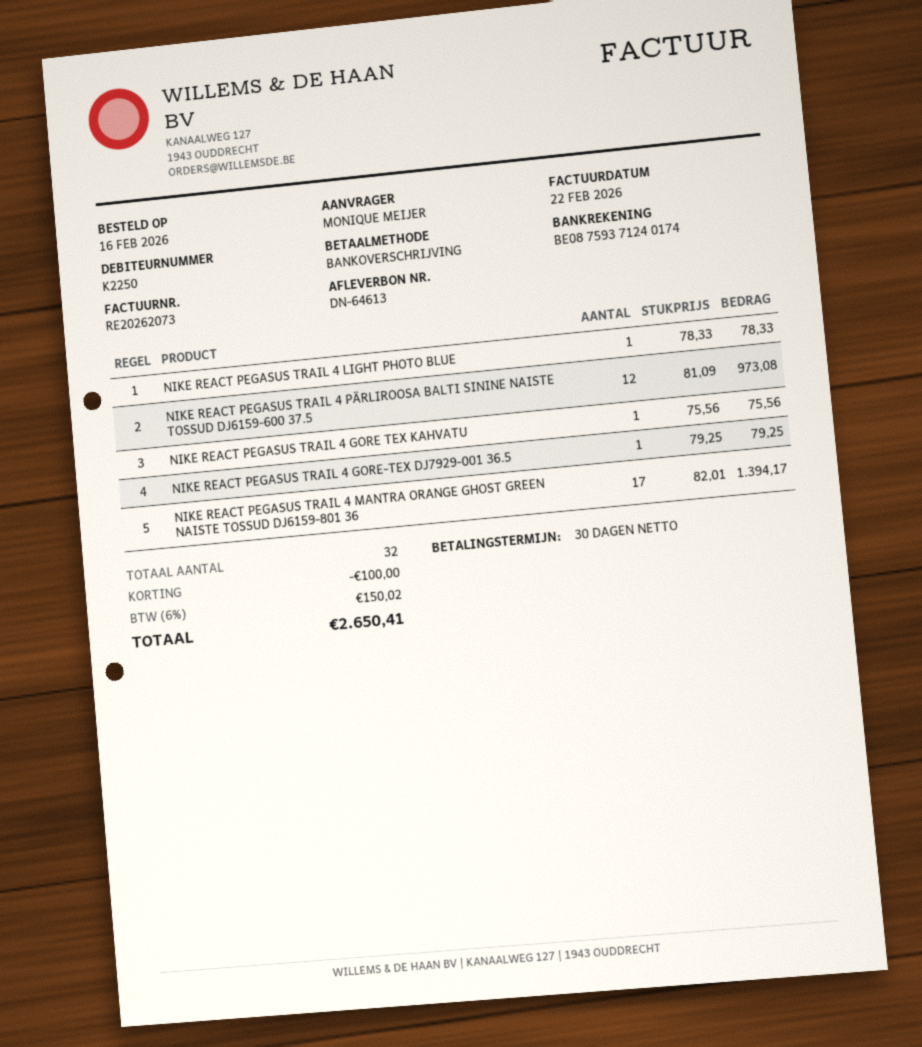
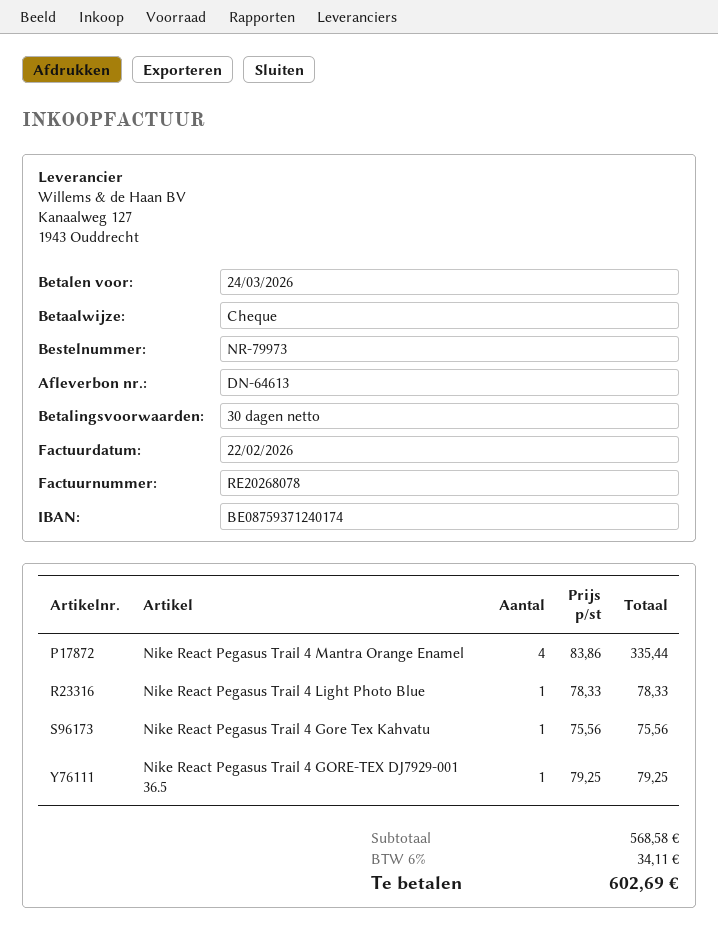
invoice number: RE20262073 -> RE20268078
payment method: bank transfer -> cheque
NIKE REACT PEGASUS TRAIL 4 PÄRLIROOSA BALTI SININE NAISTE TOSSUD DJ6159-600 37.5: 12 x 81.09 = 973.08 -> none
NIKE REACT PEGASUS TRAIL 4 MANTRA ORANGE GHOST GREEN NAISTE TOSSUD DJ6159-801 36: 17 x 82.01 = 1394.17 -> none
Nike React Pegasus Trail 4 Mantra Orange Enamel: none -> 4 x 83.86 = 335.44
discount: 100.00 -> none
tax: 6% = 150.02 -> 6% = 34.11
total: 2650.41 -> 602.69

